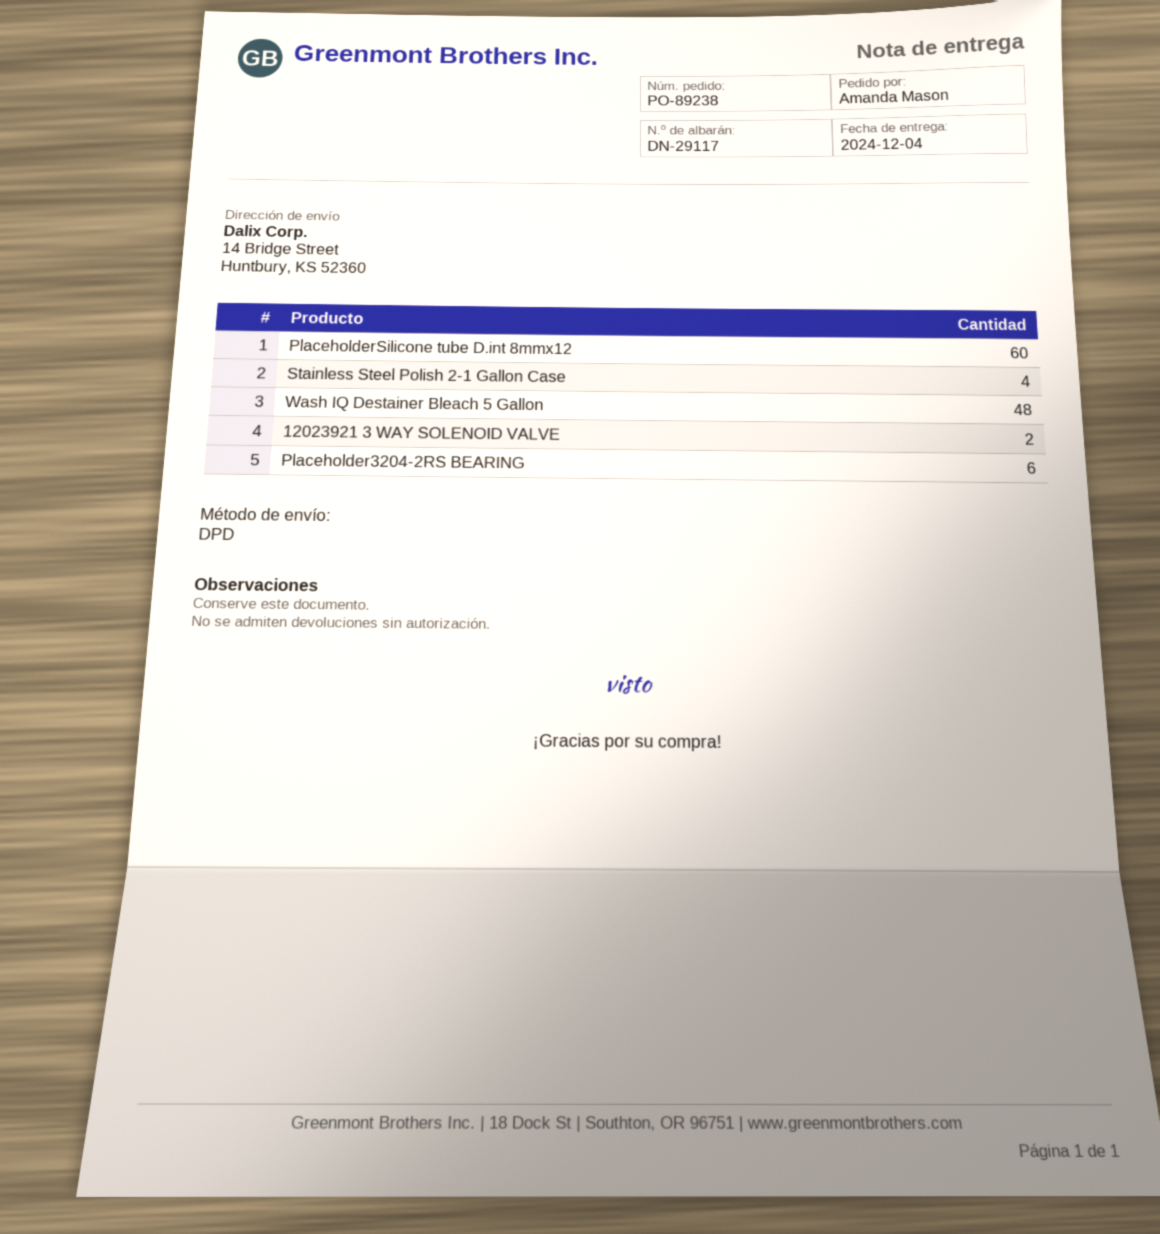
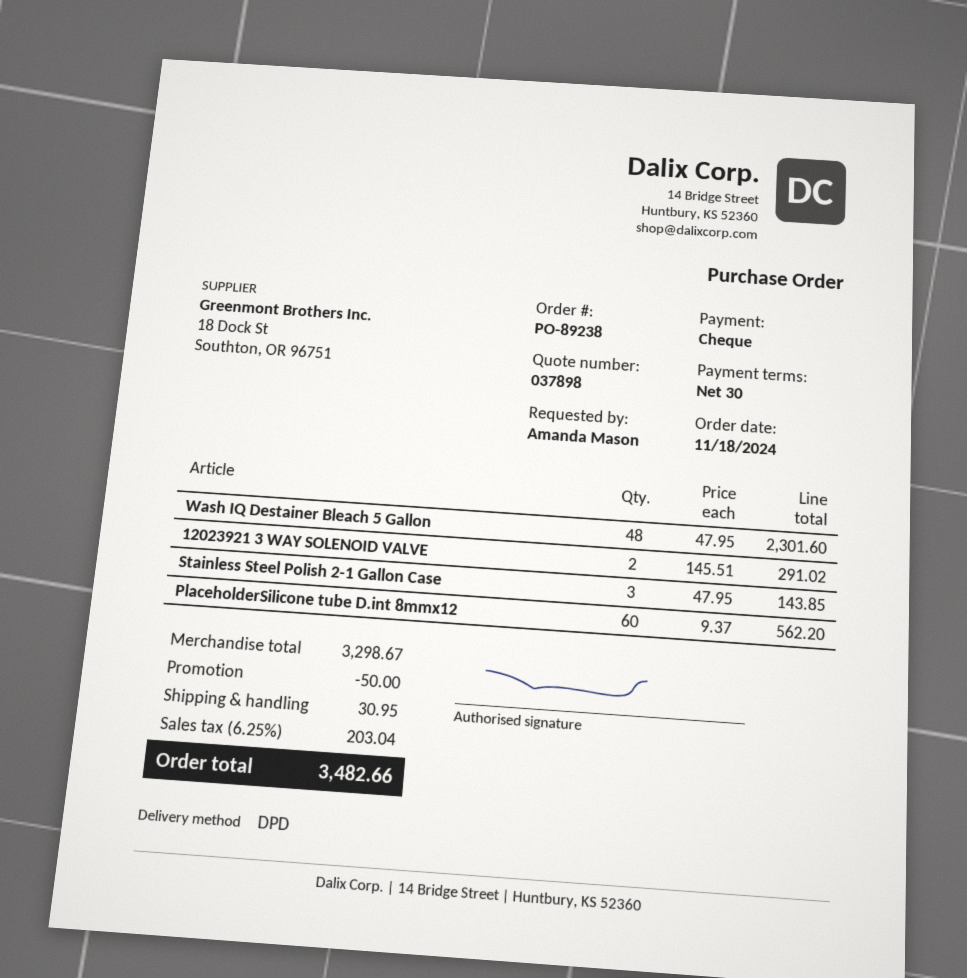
Stainless Steel Polish 2-1 Gallon Case: 4 -> 3
Placeholder3204-2RS BEARING: 6 -> none

